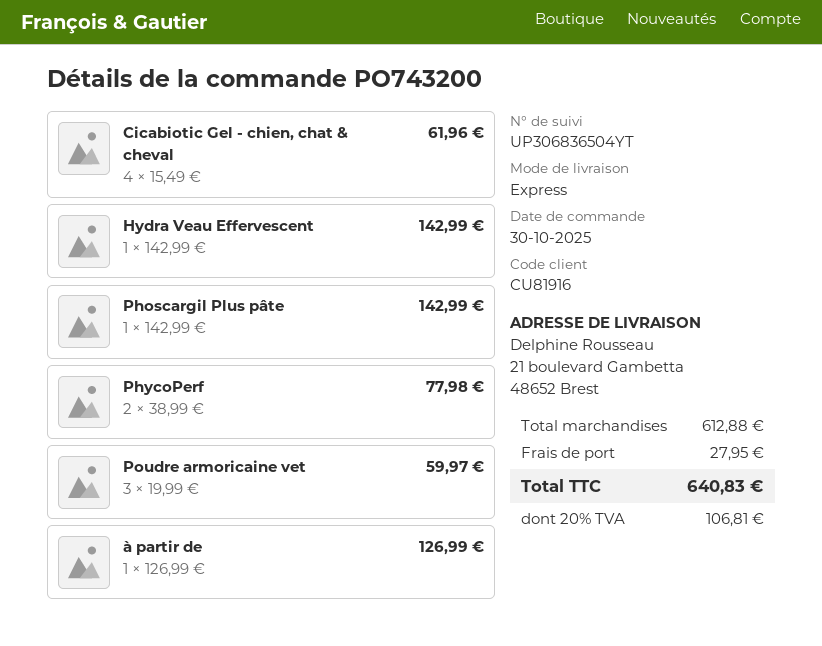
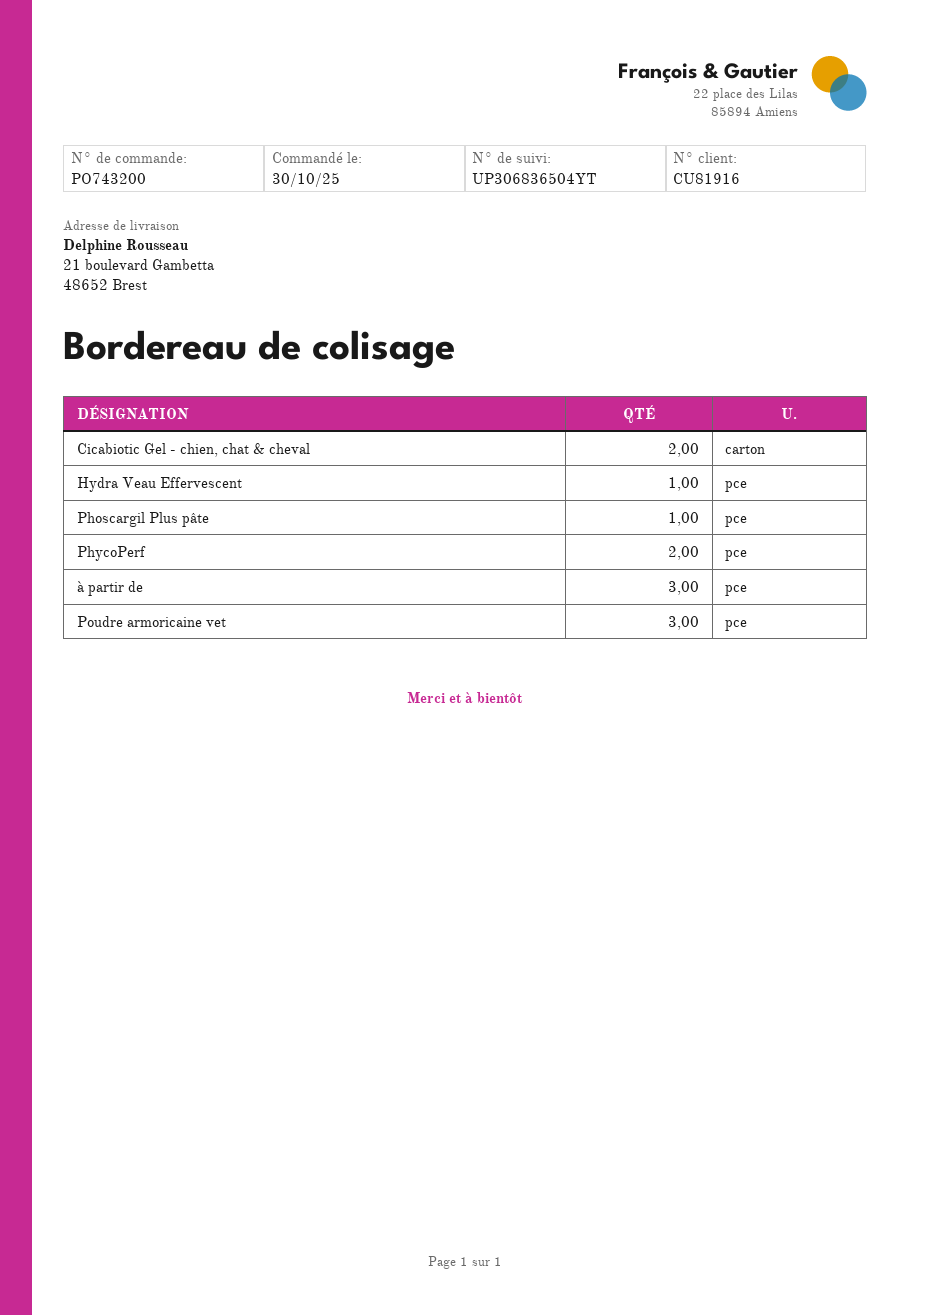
Cicabiotic Gel - chien, chat & cheval: 4 -> 2
à partir de: 1 -> 3

